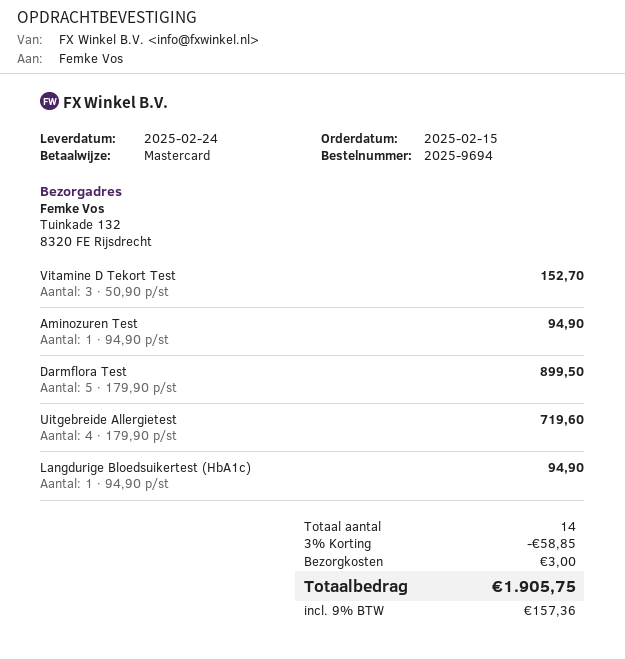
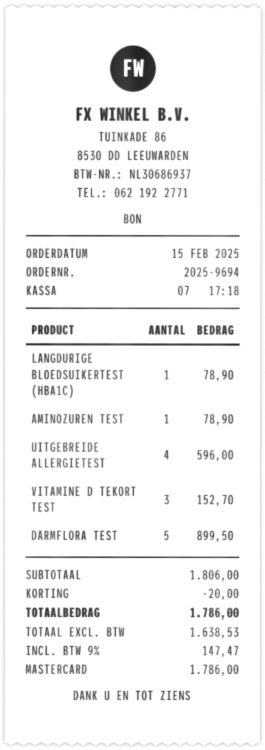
Aminozuren Test: 1 for 94.90 -> 1 for 78.90
Uitgebreide Allergietest: 4 for 719.60 -> 4 for 596.00
Langdurige Bloedsuikertest (HbA1c): 1 for 94.90 -> 1 for 78.90
discount: 58.85 -> 20.00
shipping: 3.00 -> none
tax: 9% = 157.36 -> 9% = 147.47
total: 1905.75 -> 1786.00

